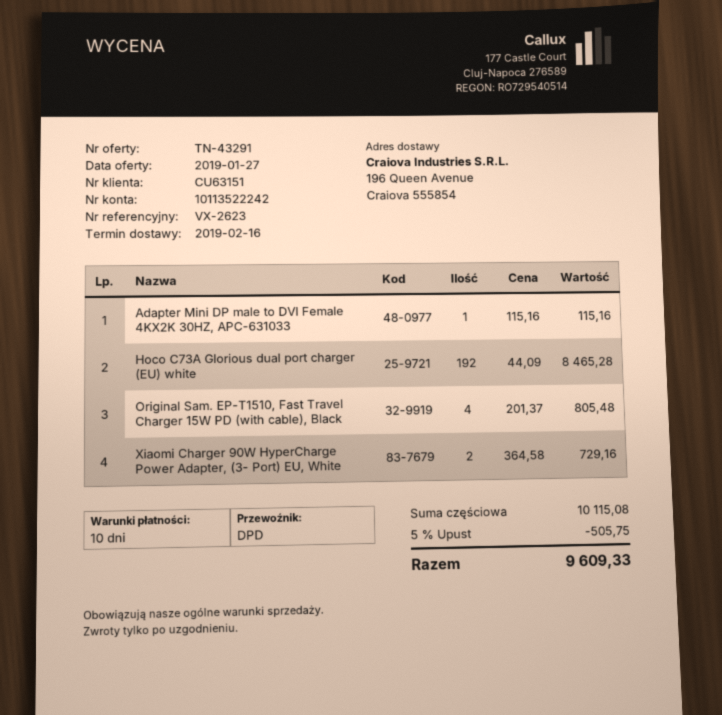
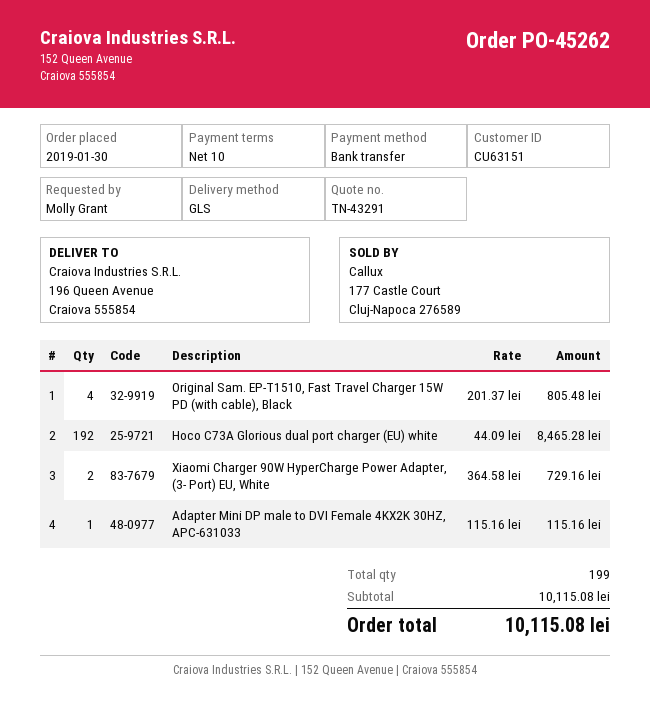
shipping method: DPD -> GLS
discount: 5% = 505.75 -> none
total: 9609.33 -> 10115.08

